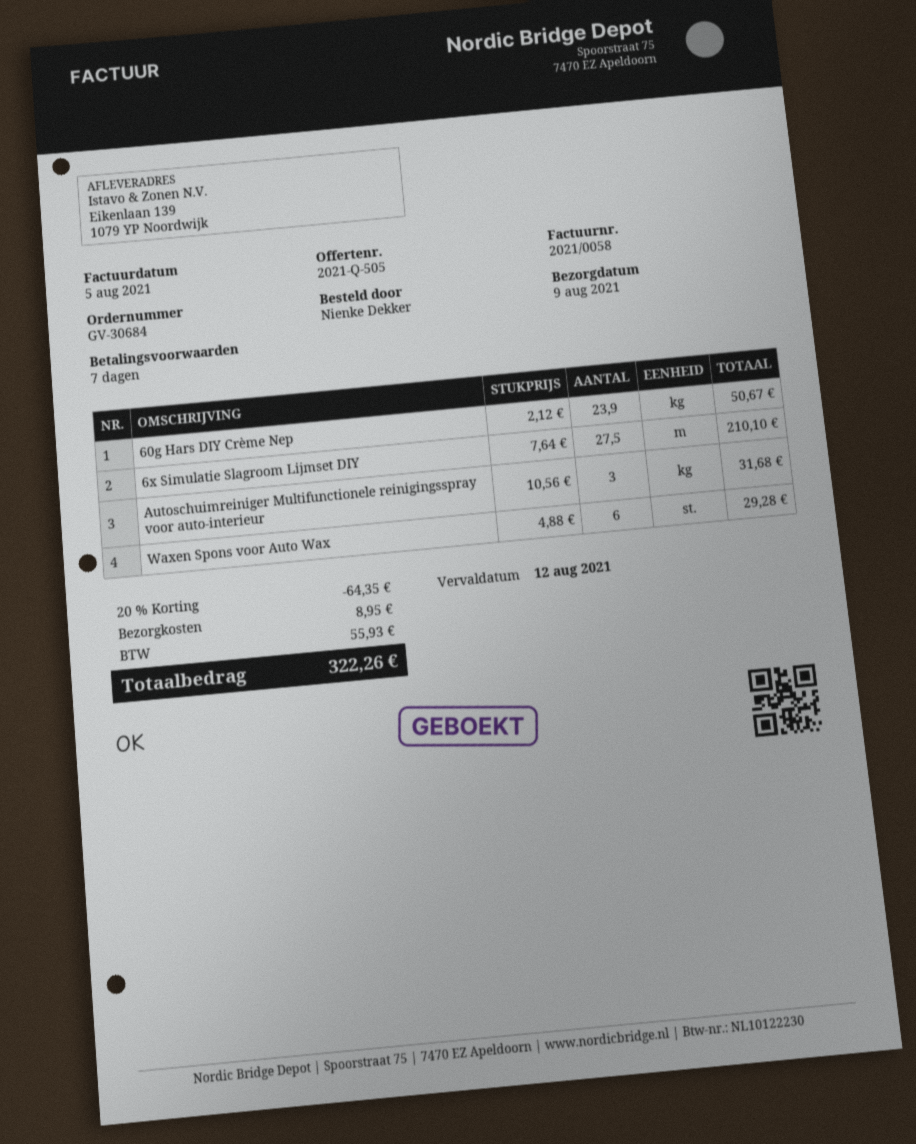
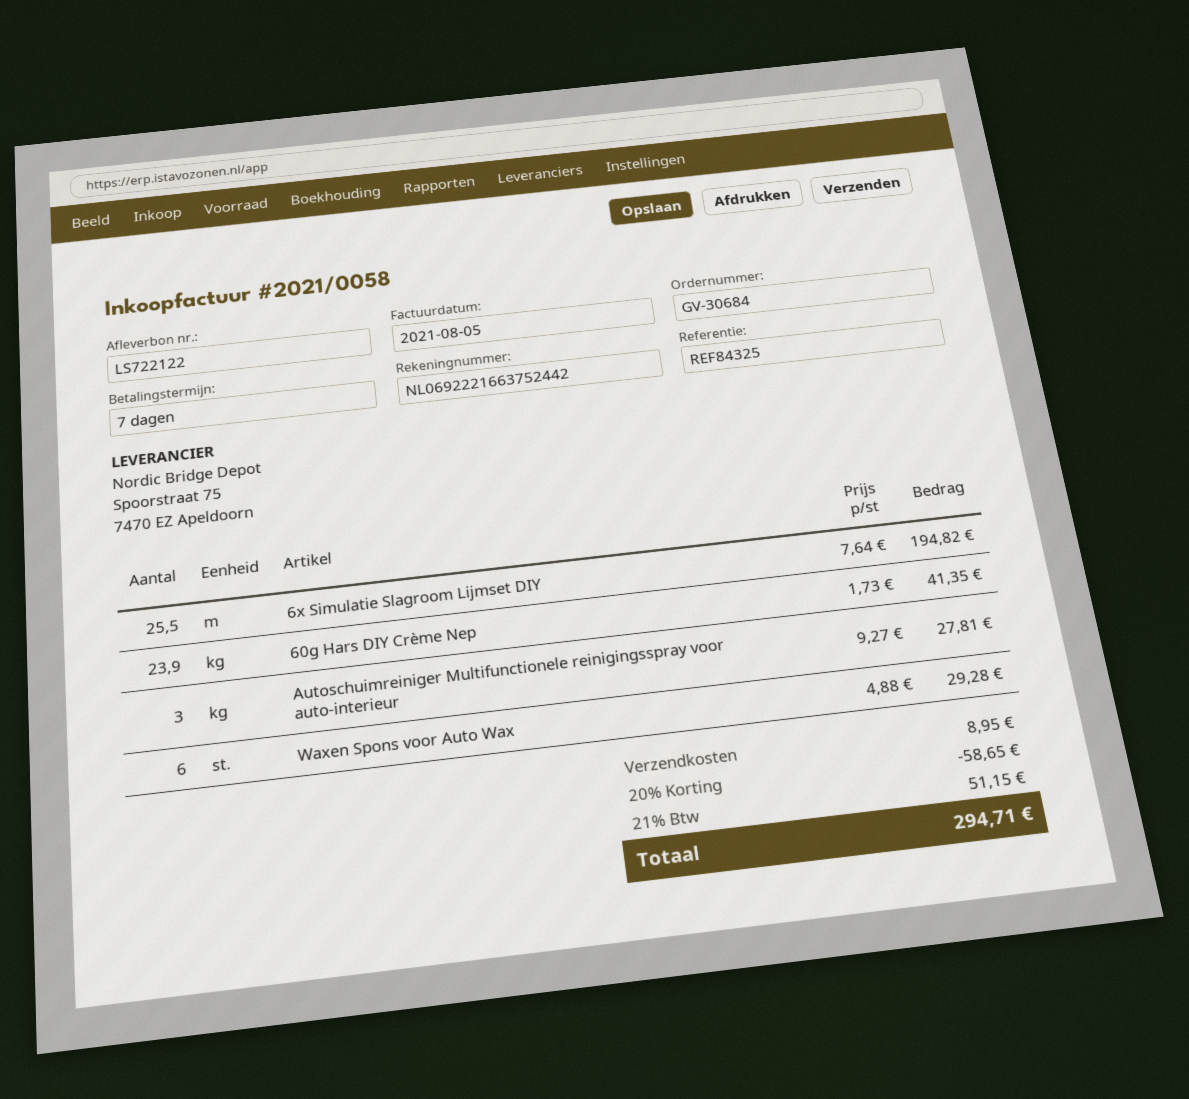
60g Hars DIY Crème Nep: 23.9 x 2.12 = 50.67 -> 23.9 x 1.73 = 41.35
6x Simulatie Slagroom Lijmset DIY: 27.5 x 7.64 = 210.10 -> 25.5 x 7.64 = 194.82
Autoschuimreiniger Multifunctionele reinigingsspray voor auto-interieur: 3 x 10.56 = 31.68 -> 3 x 9.27 = 27.81
discount: 20% = 64.35 -> 20% = 58.65
tax: 55.93 -> 51.15
total: 322.26 -> 294.71

